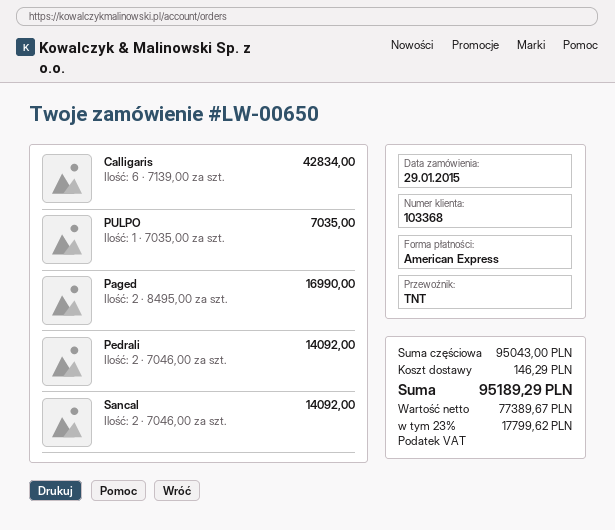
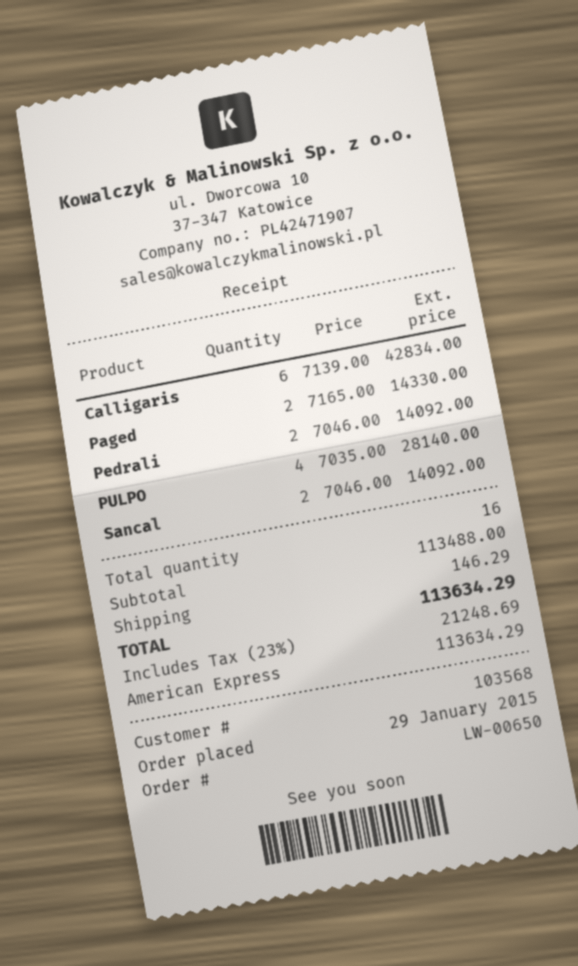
customer number: 103368 -> 103568
PULPO: 1 x 7035.00 = 7035.00 -> 4 x 7035.00 = 28140.00
Paged: 2 x 8495.00 = 16990.00 -> 2 x 7165.00 = 14330.00
subtotal: 95043.00 -> 113488.00
tax: 23% = 17799.62 -> 23% = 21248.69
total: 95189.29 -> 113634.29

